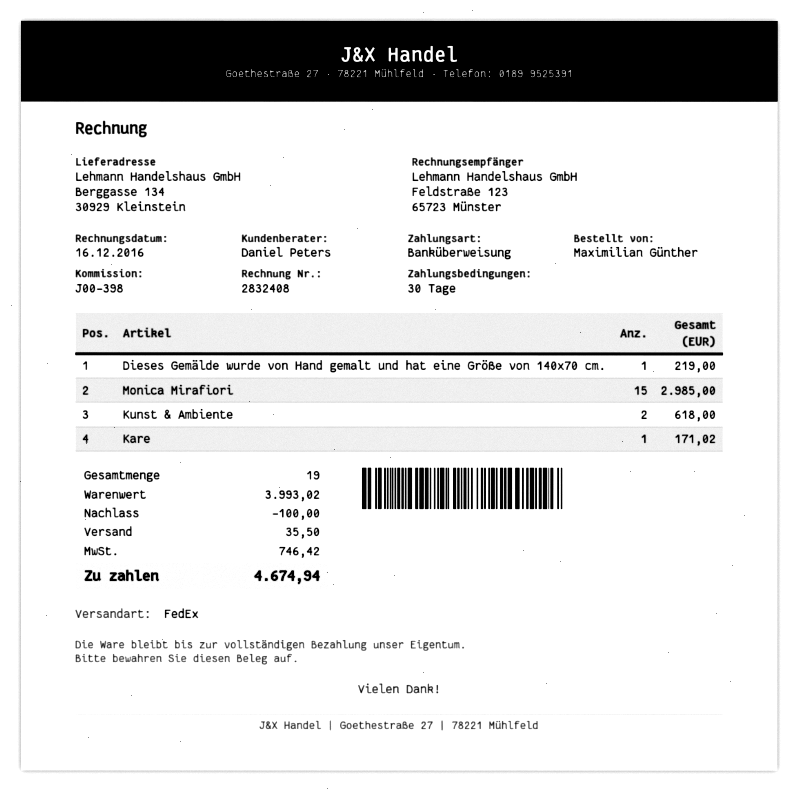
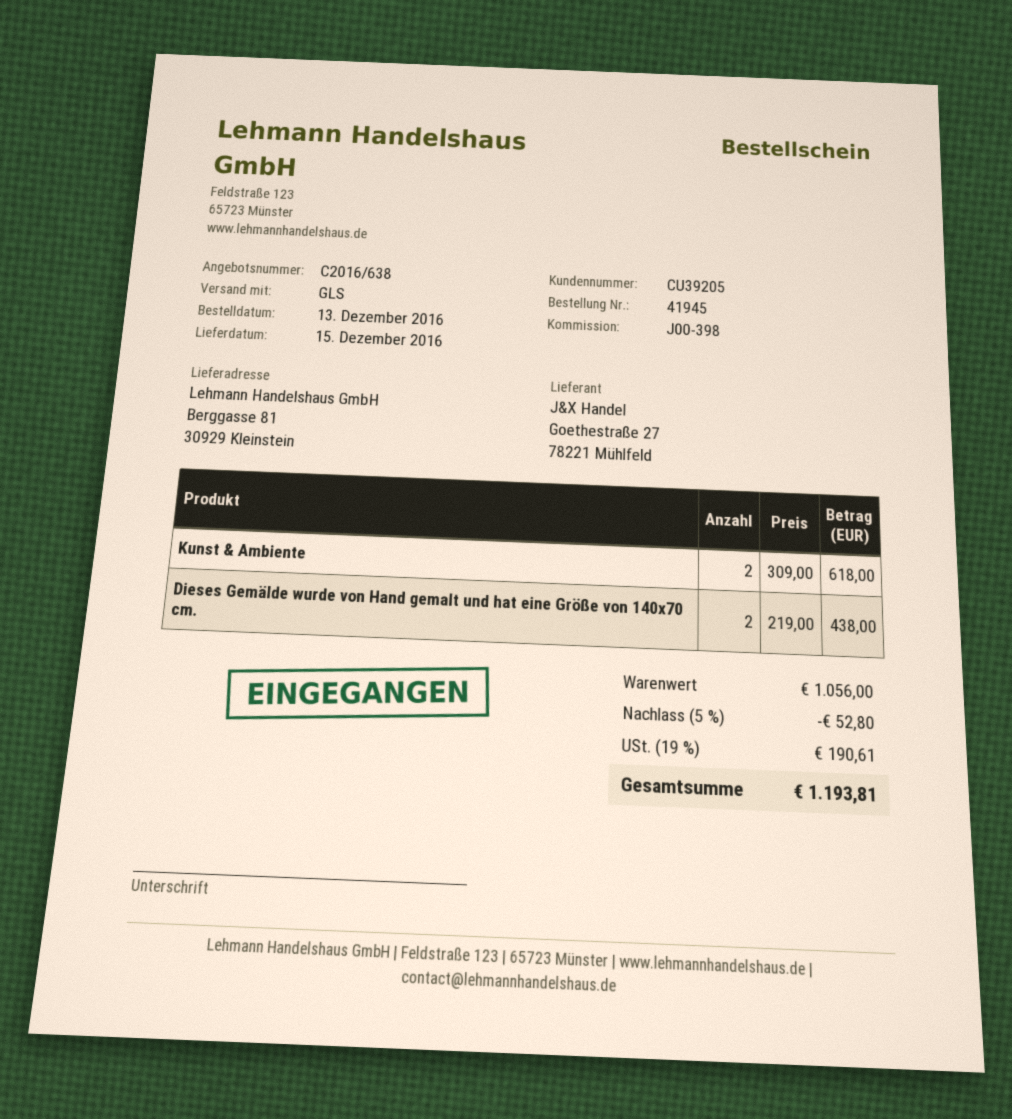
shipping method: FedEx -> GLS
ship to: Berggasse 134, 30929 Kleinstein -> Berggasse 81, 30929 Kleinstein
Dieses Gemälde wurde von Hand gemalt und hat eine Größe von 140x70 cm.: 1 for 219.00 -> 2 for 438.00
Monica Mirafiori: 15 for 2985.00 -> none
Kare: 1 for 171.02 -> none
subtotal: 3993.02 -> 1056.00
discount: 100.00 -> 52.80
shipping: 35.50 -> none
tax: 746.42 -> 190.61
total: 4674.94 -> 1193.81

